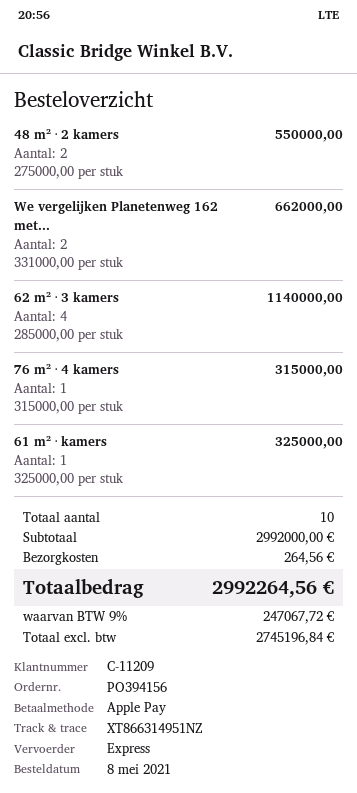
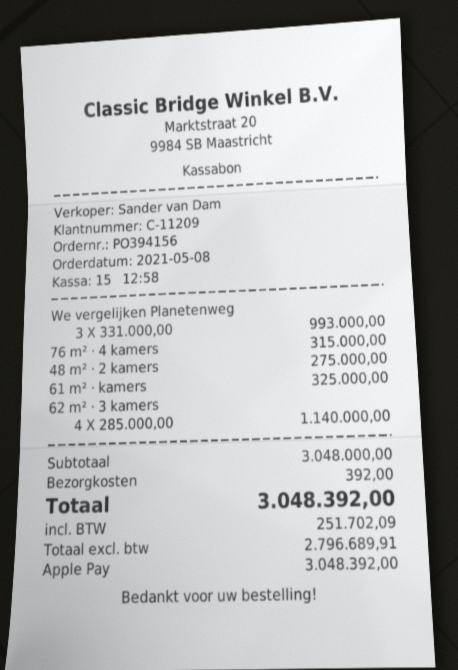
48 m² · 2 kamers: 2 x 275000.00 = 550000.00 -> 1 x 275000.00 = 275000.00
We vergelijken Planetenweg 162 met...: 2 x 331000.00 = 662000.00 -> 3 x 331000.00 = 993000.00
subtotal: 2992000.00 -> 3048000.00
shipping: 264.56 -> 392.00
net: 2745196.84 -> 2796689.91
tax: 247067.72 -> 251702.09
total: 2992264.56 -> 3048392.00

